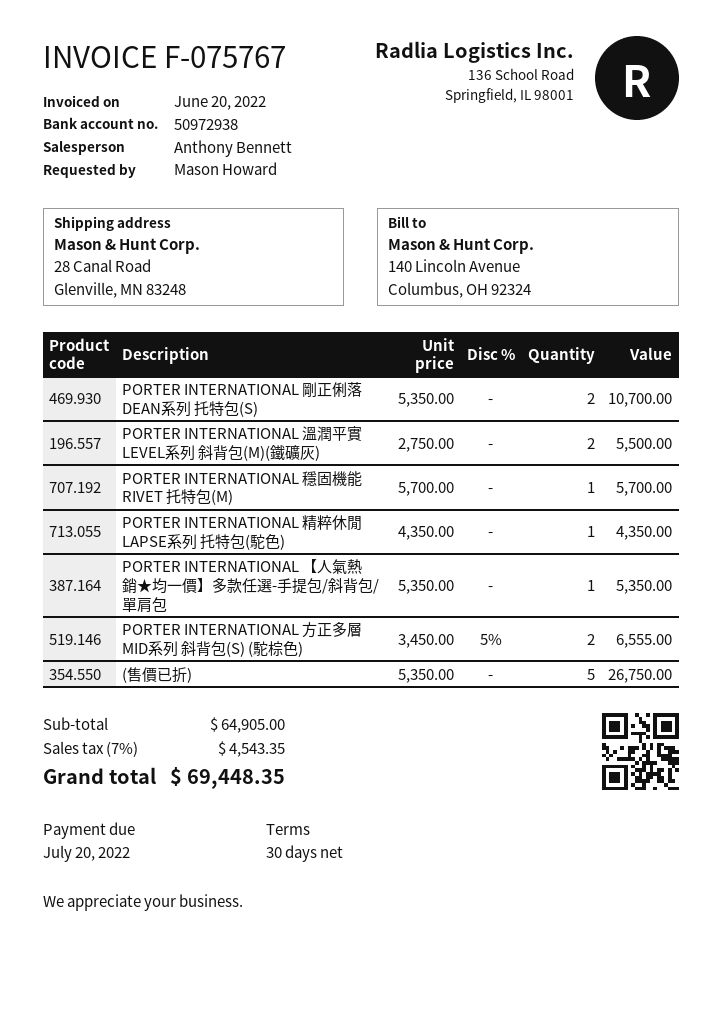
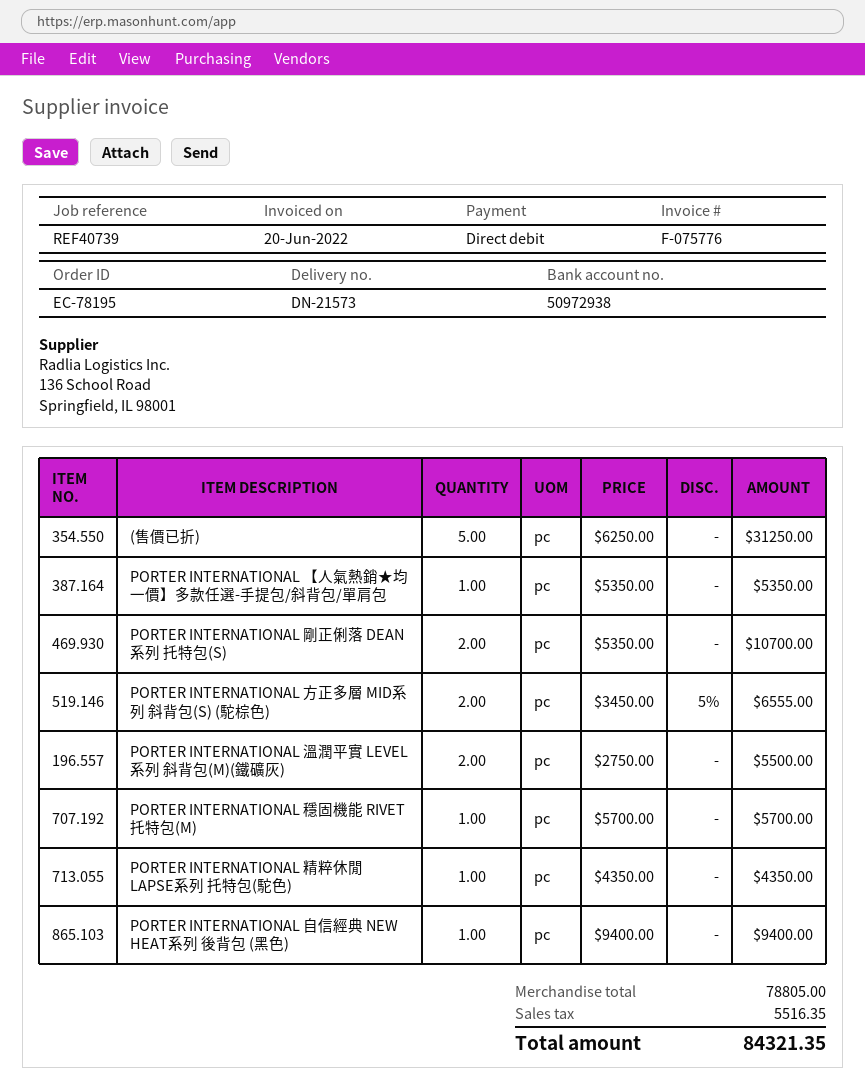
invoice number: F-075767 -> F-075776
(售價已折): 5 x 5350.00 = 26750.00 -> 5 x 6250.00 = 31250.00
PORTER INTERNATIONAL 自信經典 NEW HEAT系列 後背包 (黑色): none -> 1 x 9400.00 = 9400.00
subtotal: 64905.00 -> 78805.00
tax: 4543.35 -> 5516.35
total: 69448.35 -> 84321.35

